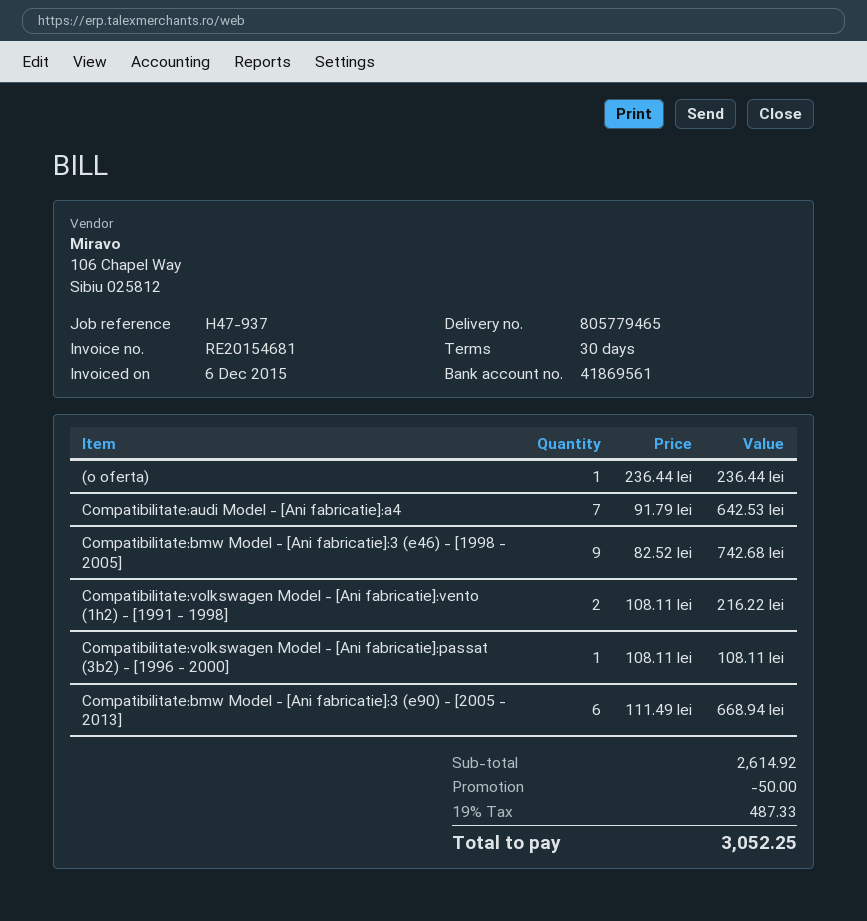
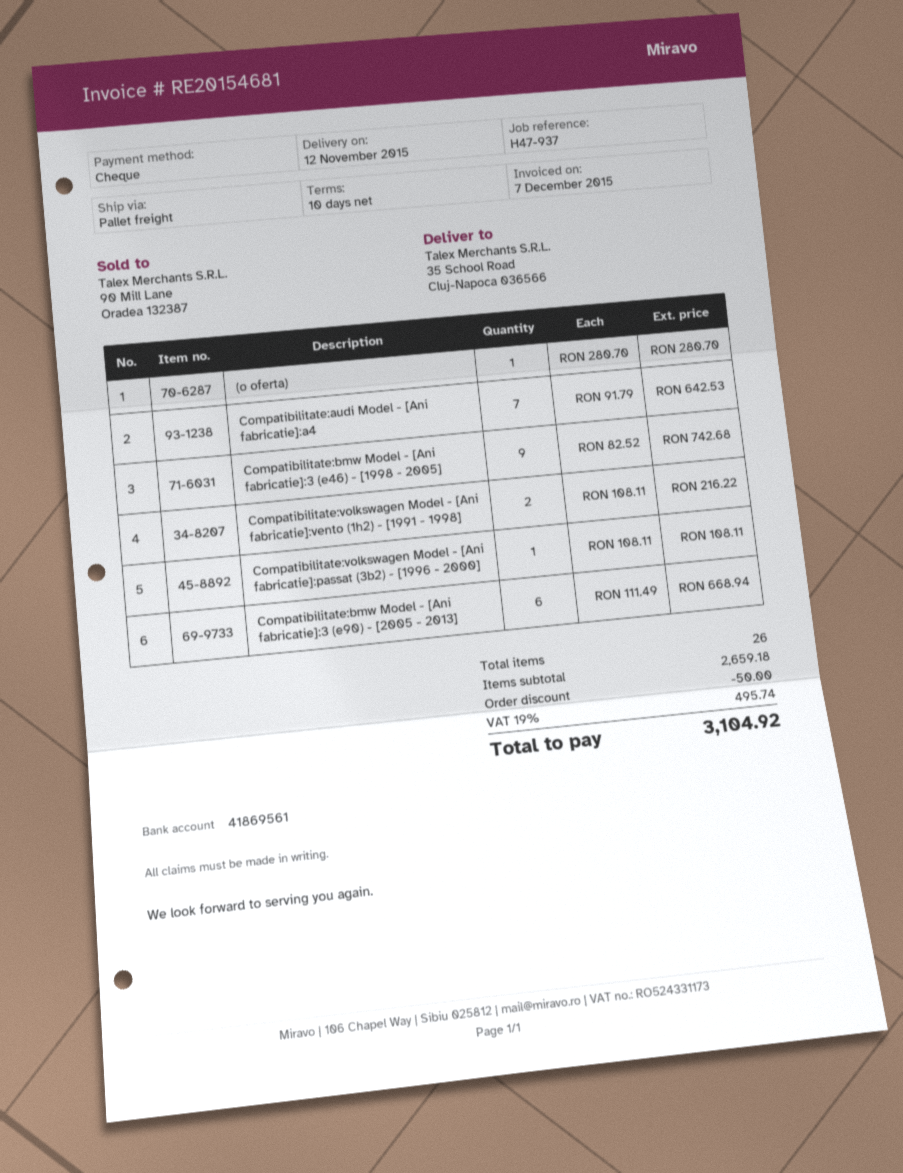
invoice date: 2015-12-06 -> 2015-12-07
payment terms: 30 days -> 10 days
(o oferta): 1 x 236.44 = 236.44 -> 1 x 280.70 = 280.70
subtotal: 2614.92 -> 2659.18
tax: 19% = 487.33 -> 19% = 495.74
total: 3052.25 -> 3104.92

